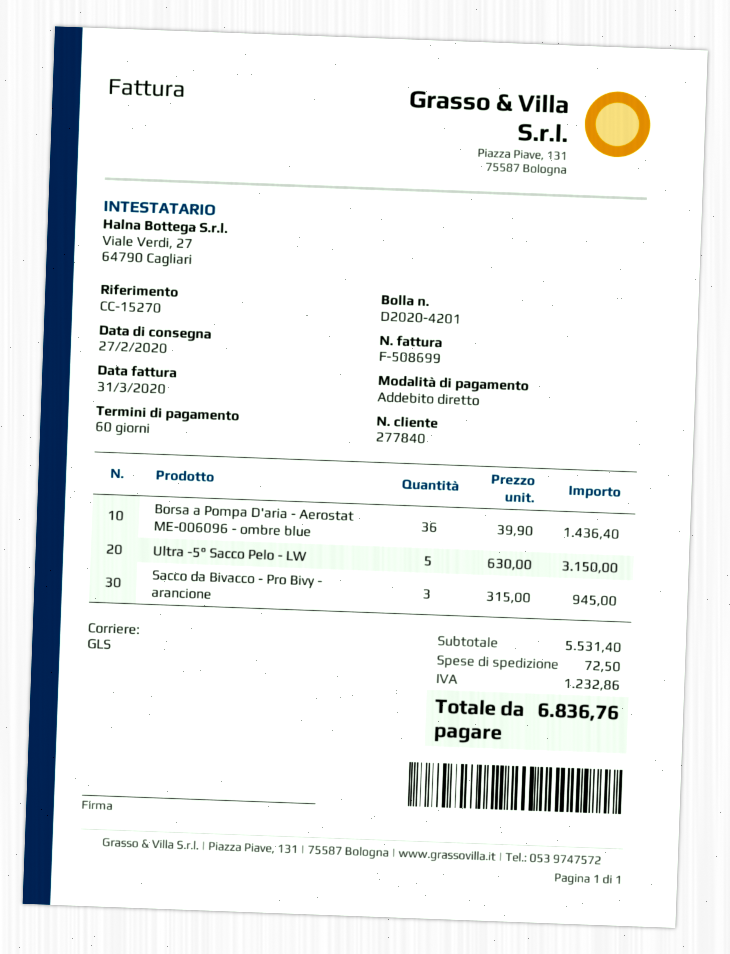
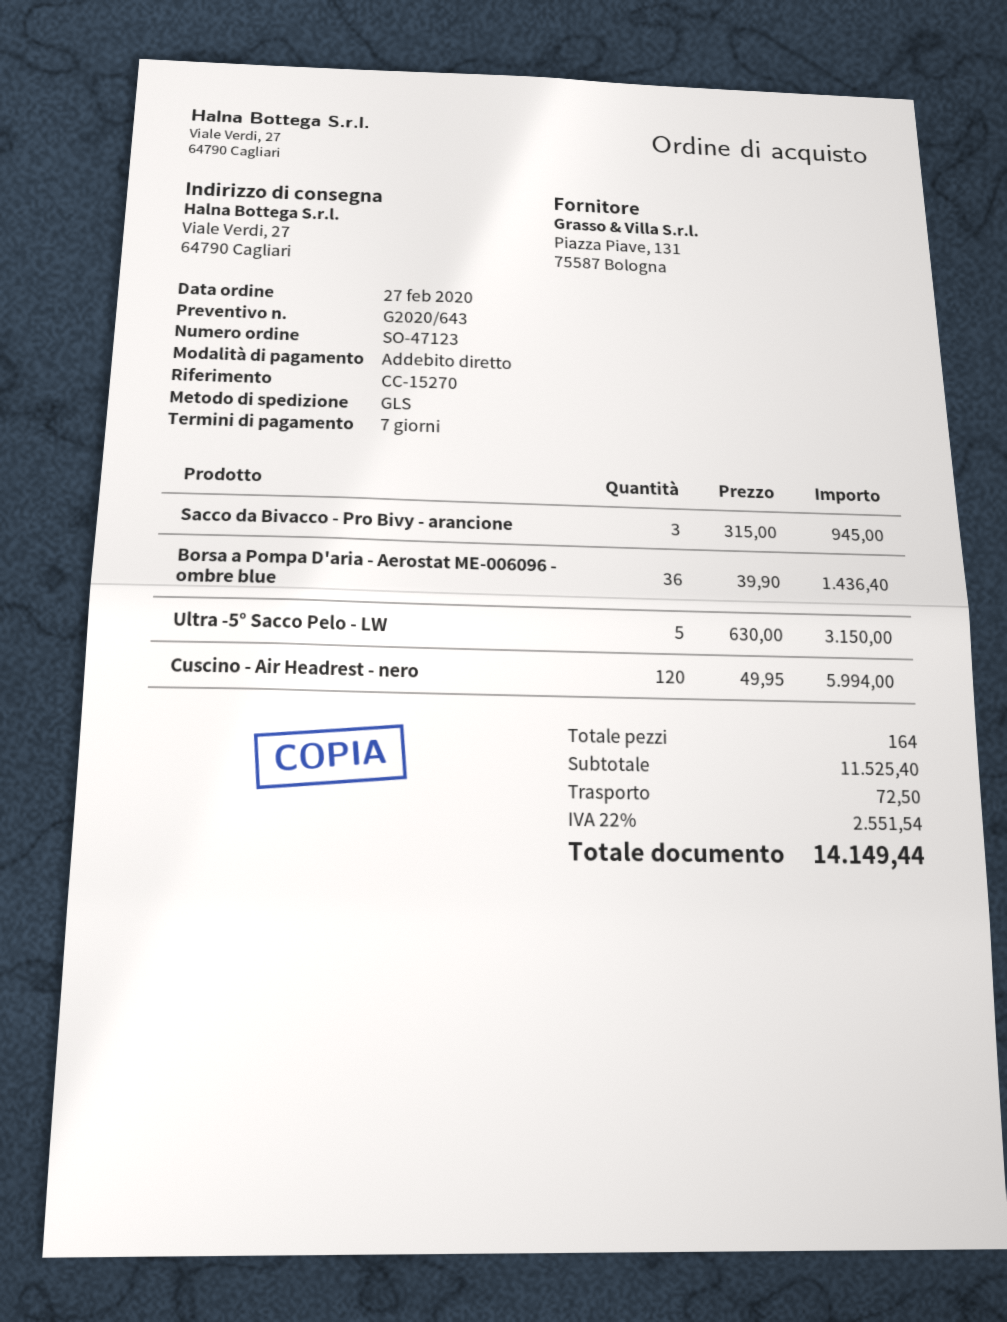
payment terms: 60 days -> 7 days
Cuscino - Air Headrest - nero: none -> 120 x 49.95 = 5994.00
subtotal: 5531.40 -> 11525.40
tax: 1232.86 -> 2551.54
total: 6836.76 -> 14149.44

